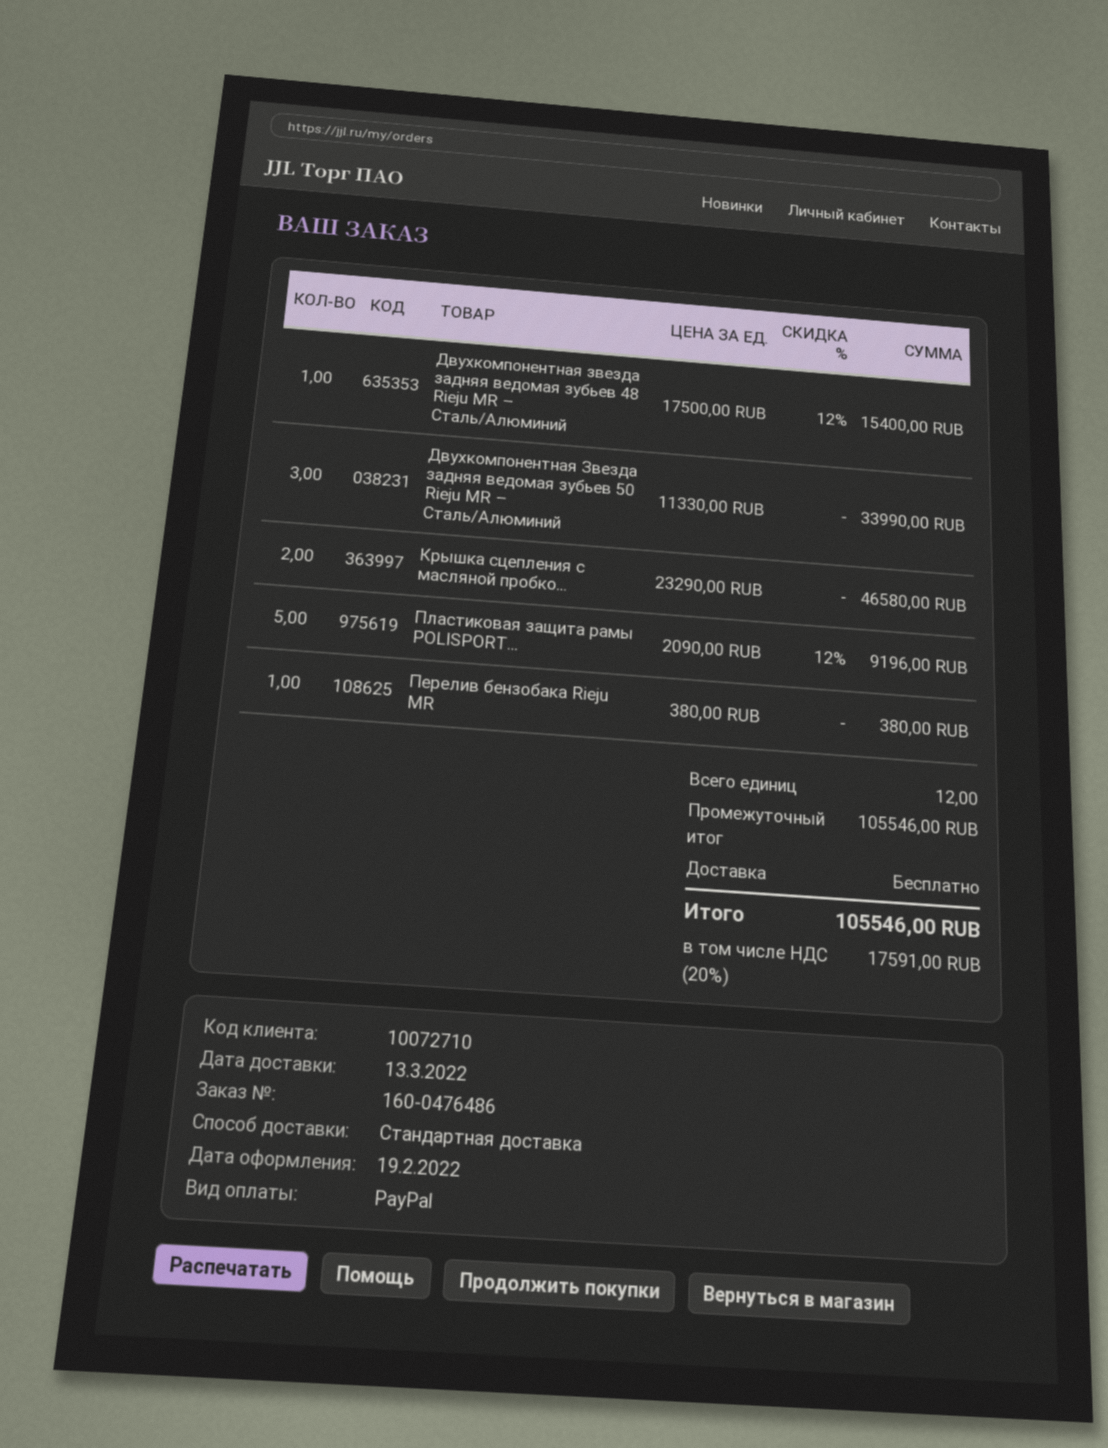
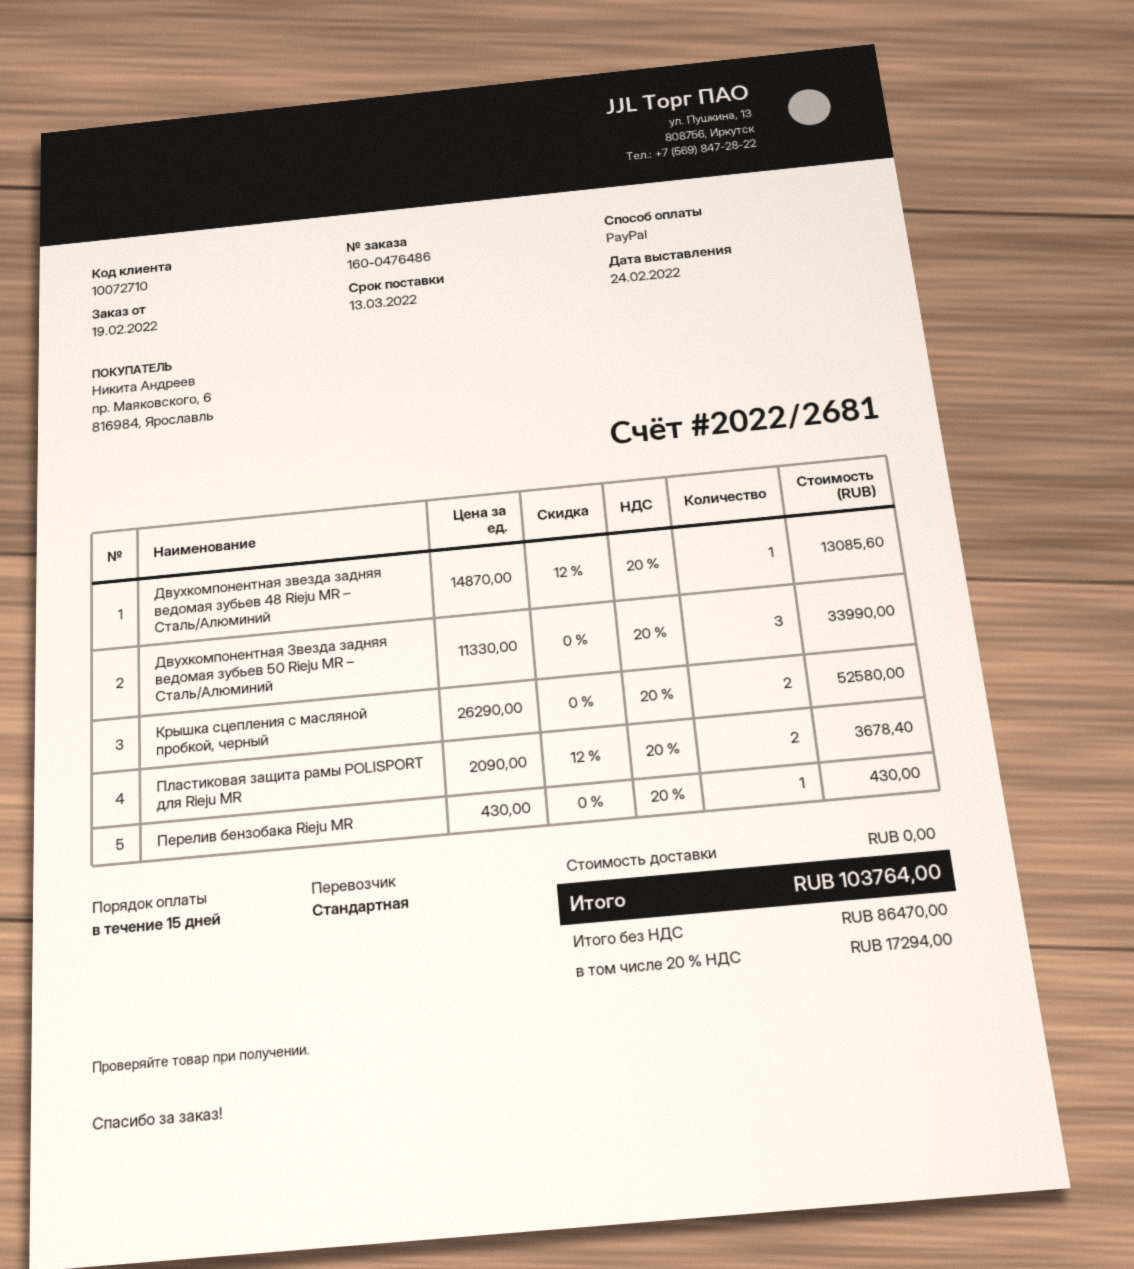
Двухкомпонентная звезда задняя ведомая зубьев 48 Rieju MR – Сталь/Алюминий: 1 x 17500.00 - 12% = 15400.00 -> 1 x 14870.00 - 12% = 13085.60
Крышка сцепления с масляной пробко...: 2 x 23290.00 = 46580.00 -> 2 x 26290.00 = 52580.00
Пластиковая защита рамы POLISPORT...: 5 x 2090.00 - 12% = 9196.00 -> 2 x 2090.00 - 12% = 3678.40
Перелив бензобака Rieju MR: 1 x 380.00 = 380.00 -> 1 x 430.00 = 430.00
tax: 20% = 17591.00 -> 20% = 17294.00
total: 105546.00 -> 103764.00

